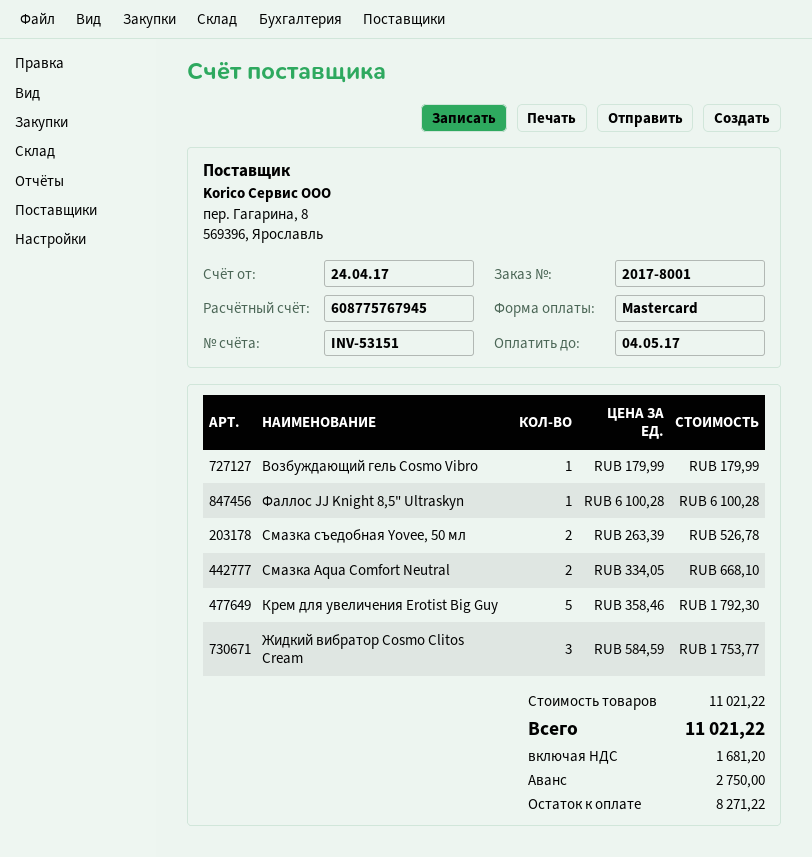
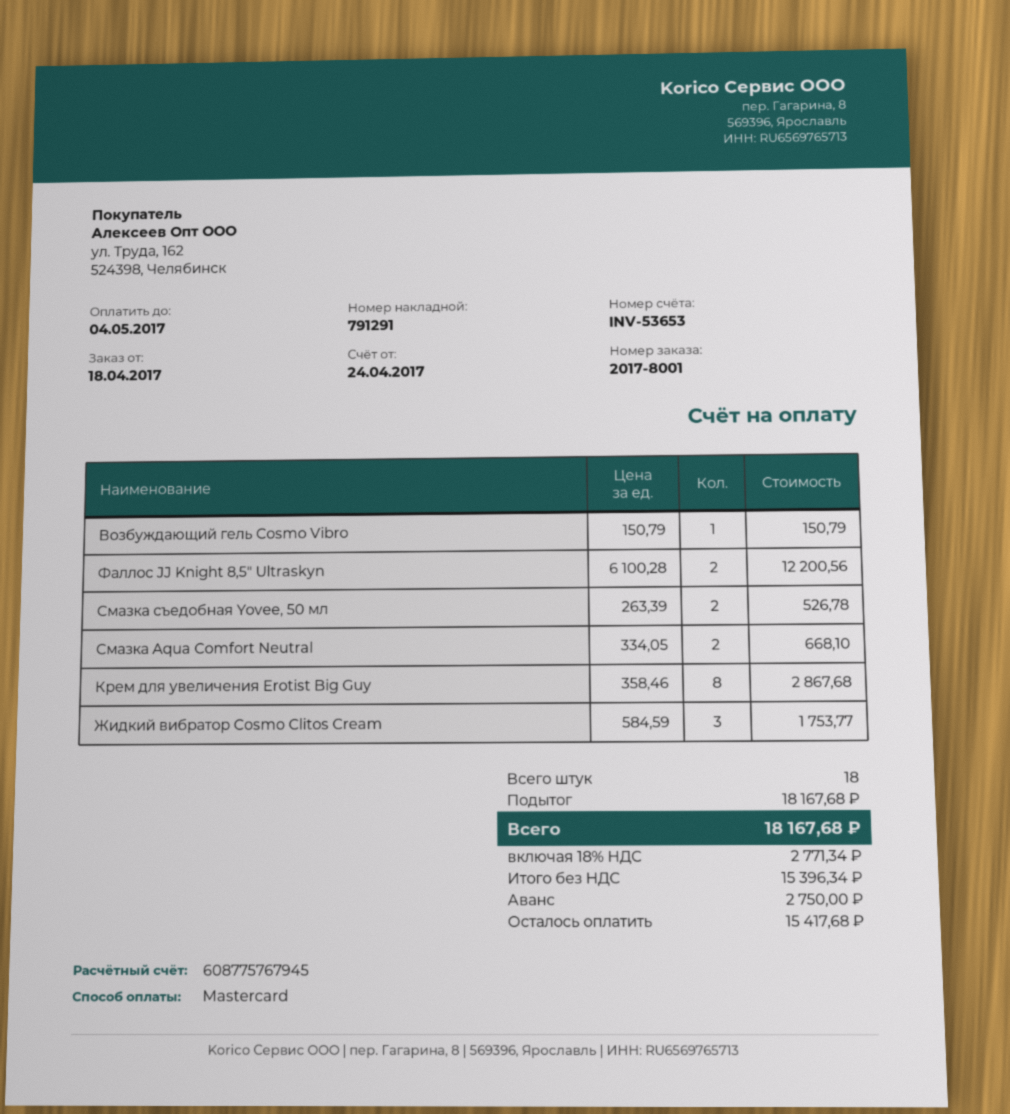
invoice number: INV-53151 -> INV-53653
Возбуждающий гель Cosmo Vibro: 1 x 179.99 = 179.99 -> 1 x 150.79 = 150.79
Фаллос JJ Knight 8,5" Ultraskyn: 1 x 6100.28 = 6100.28 -> 2 x 6100.28 = 12200.56
Крем для увеличения Erotist Big Guy: 5 x 358.46 = 1792.30 -> 8 x 358.46 = 2867.68
subtotal: 11021.22 -> 18167.68
tax: 1681.20 -> 2771.34
total: 11021.22 -> 18167.68
balance: 8271.22 -> 15417.68

